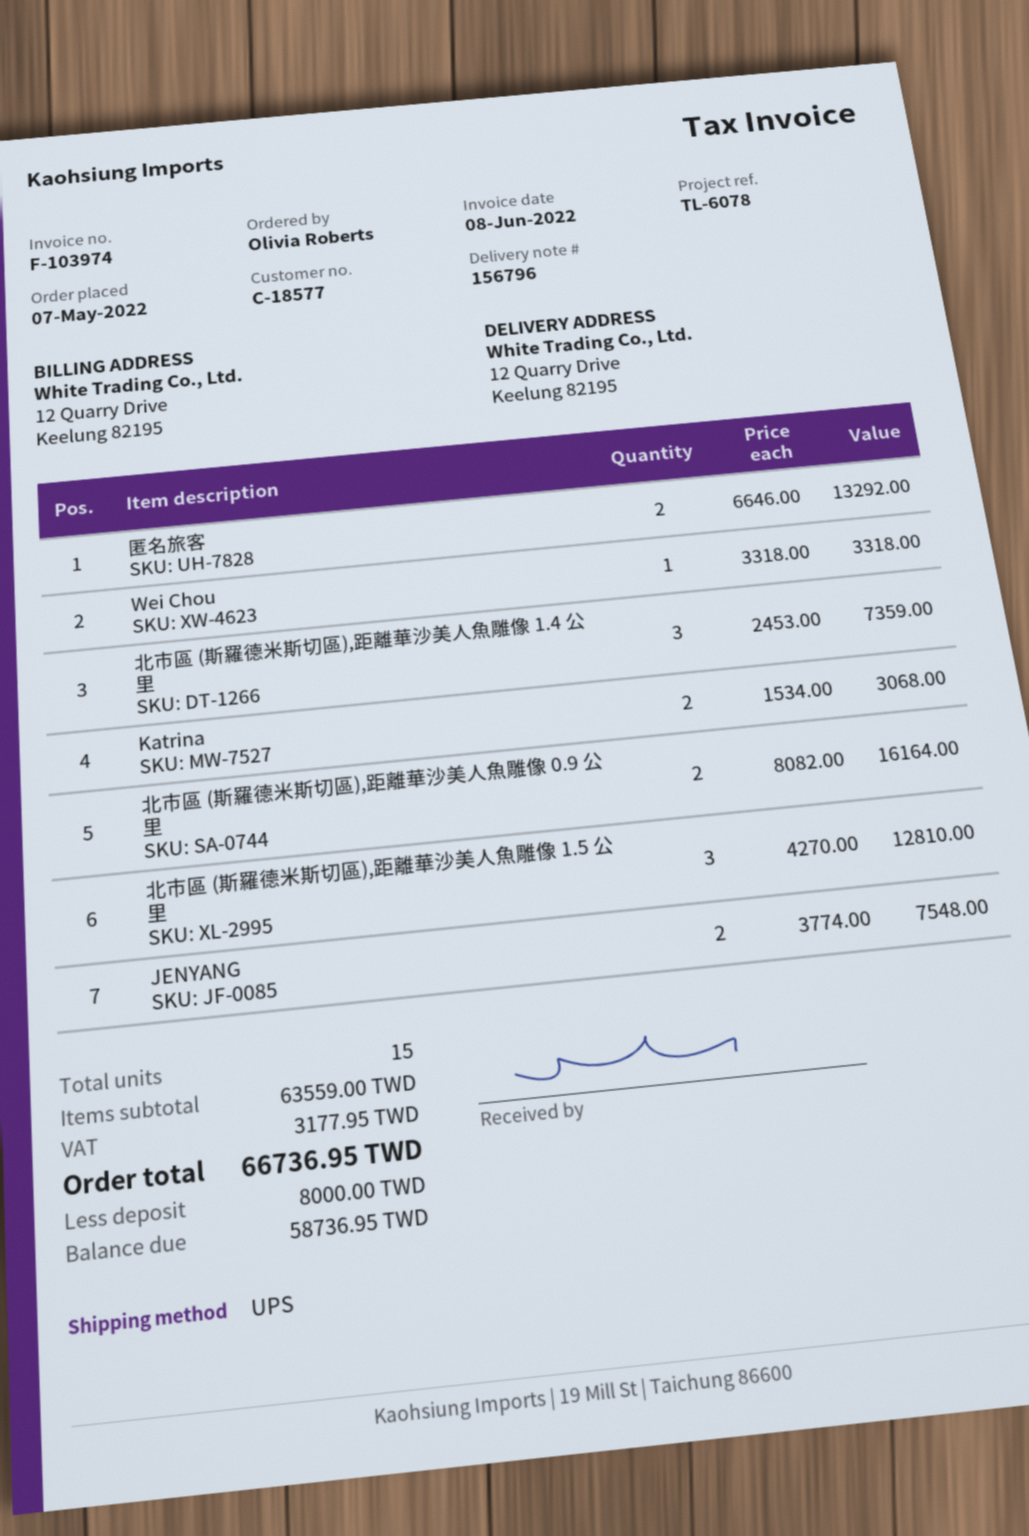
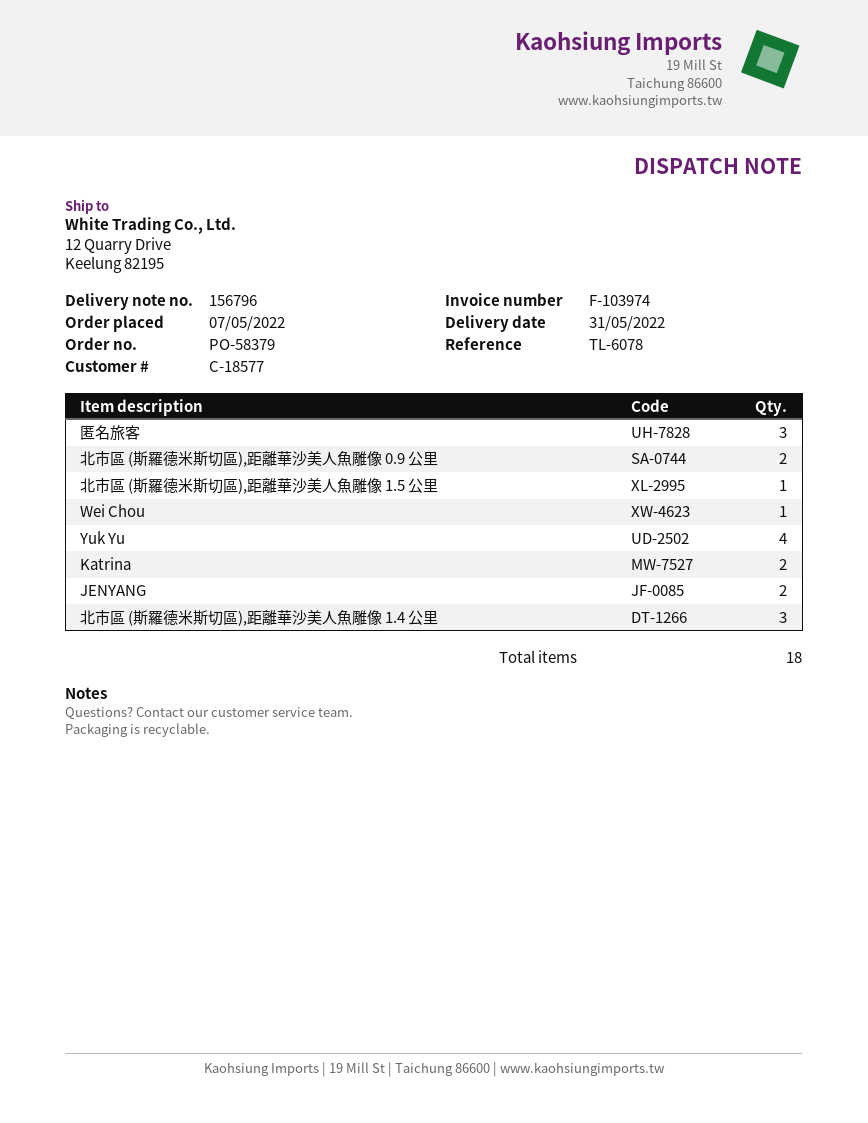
匿名旅客: 2 -> 3
北市區 (斯羅德米斯切區),距離華沙美人魚雕像 1.5 公里: 3 -> 1
Yuk Yu: none -> 4
total quantity: 15 -> 18

